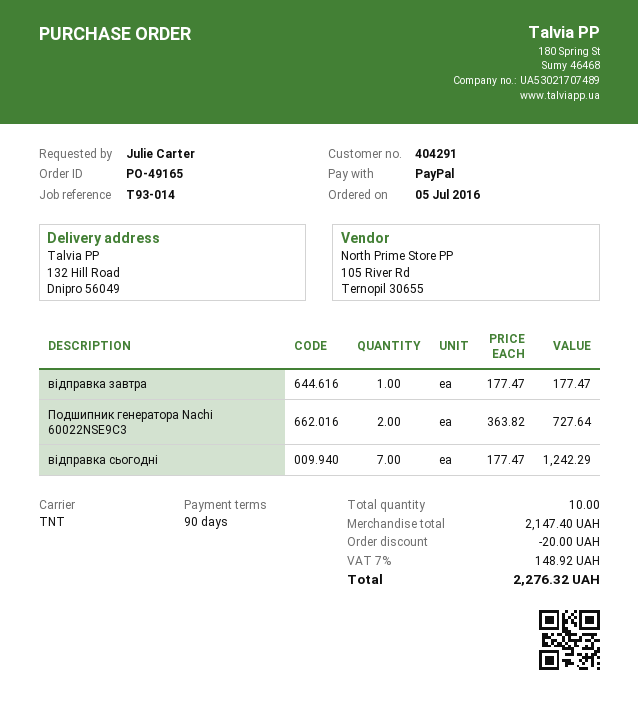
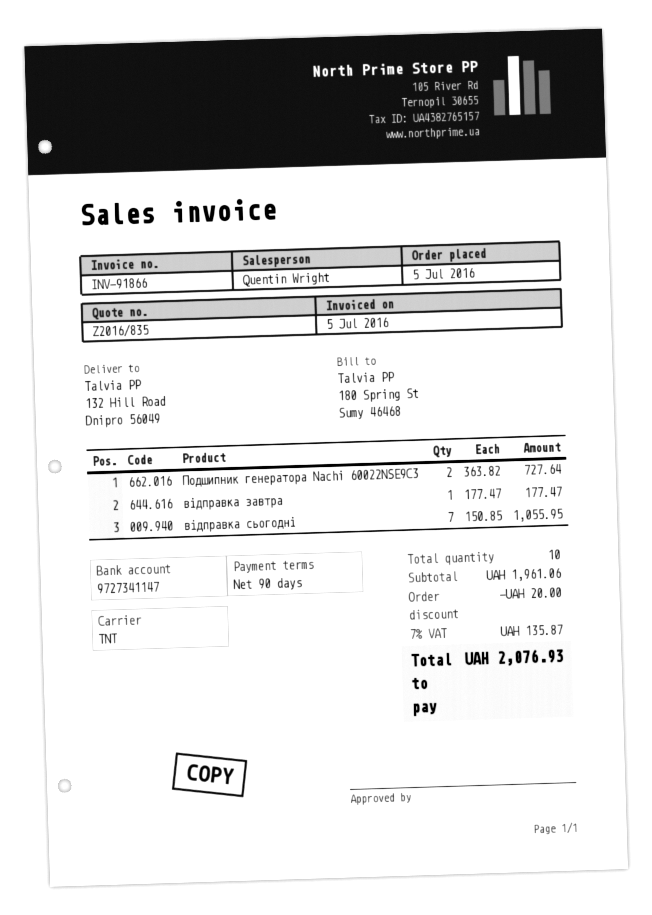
відправка сьогодні: 7 x 177.47 = 1242.29 -> 7 x 150.85 = 1055.95
subtotal: 2147.40 -> 1961.06
tax: 7% = 148.92 -> 7% = 135.87
total: 2276.32 -> 2076.93

